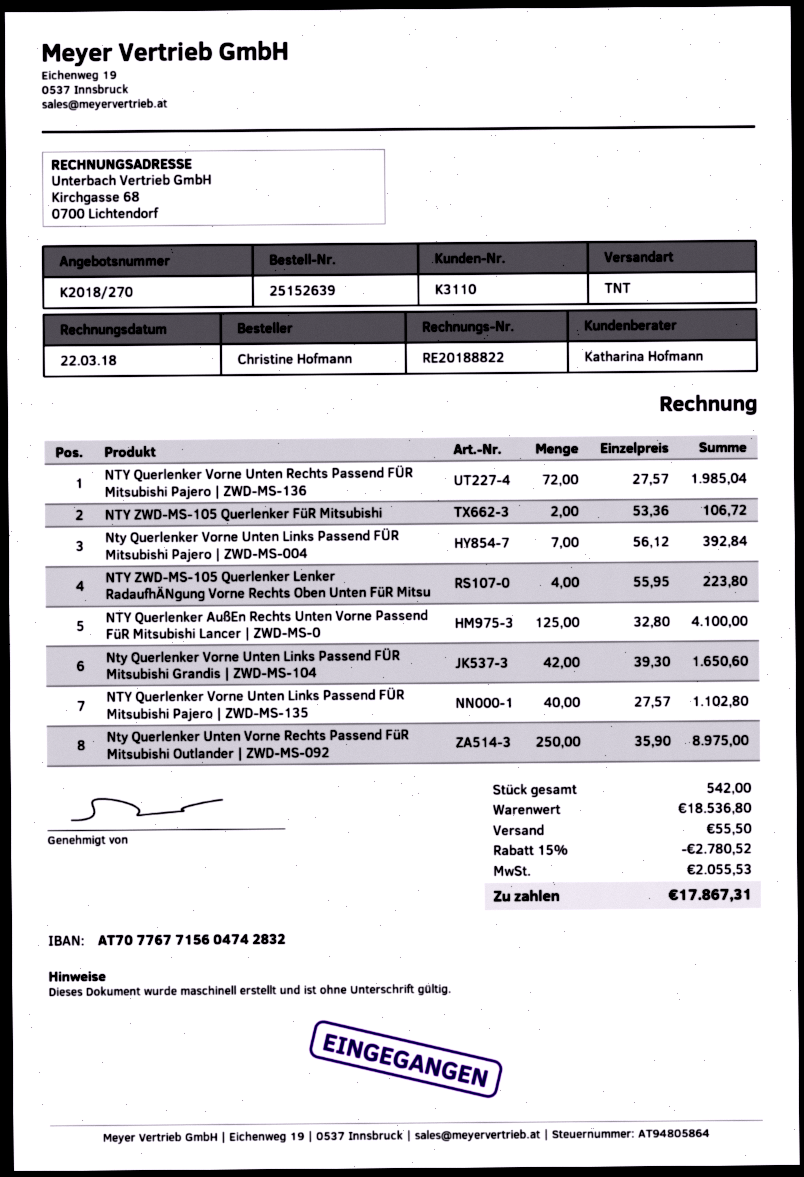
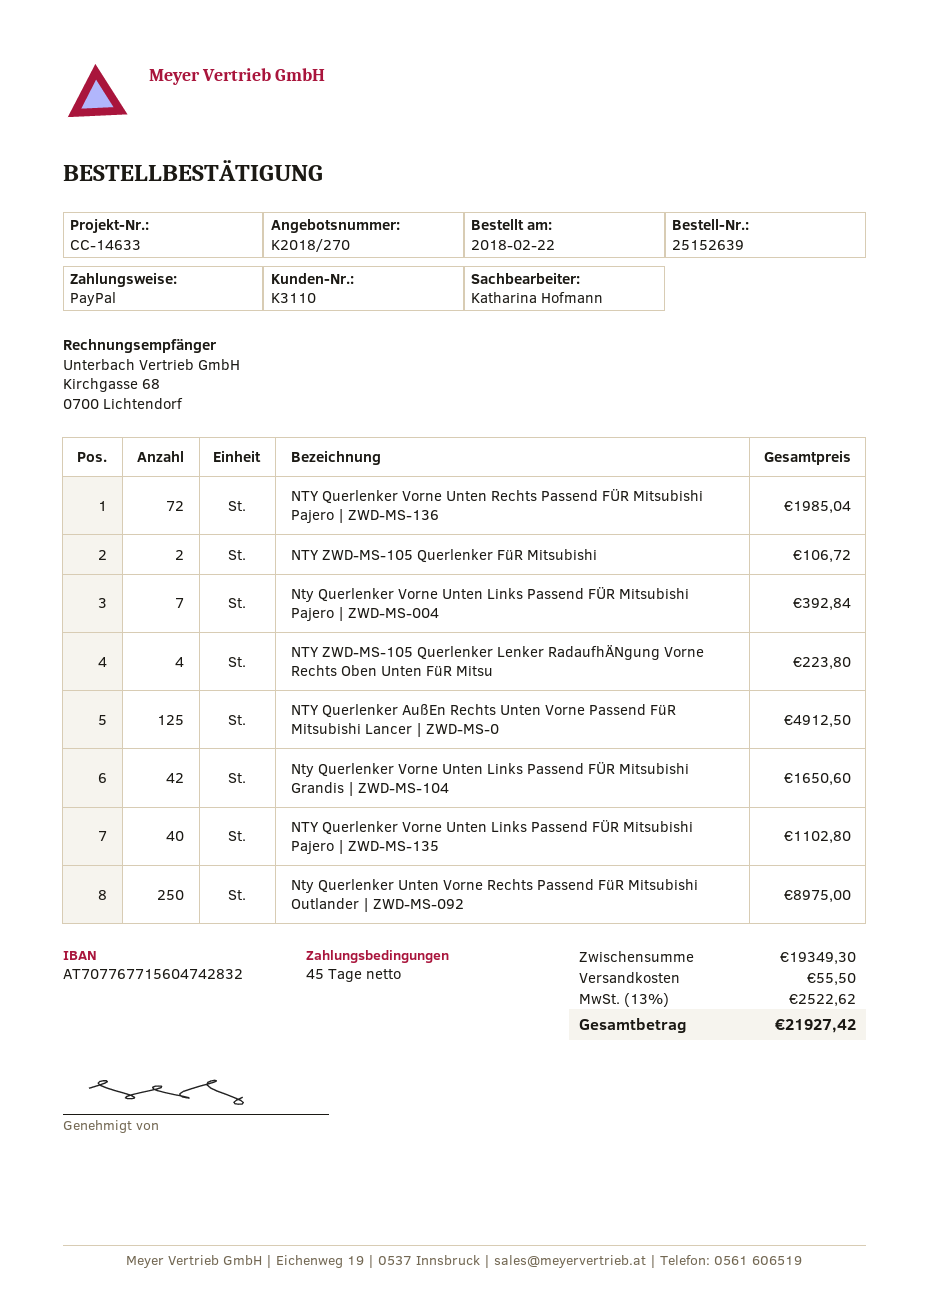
NTY Querlenker AußEn Rechts Unten Vorne Passend FüR Mitsubishi Lancer | ZWD-MS-0: 125 for 4100.00 -> 125 for 4912.50
subtotal: 18536.80 -> 19349.30
discount: 15% = 2780.52 -> none
tax: 2055.53 -> 2522.62
total: 17867.31 -> 21927.42

